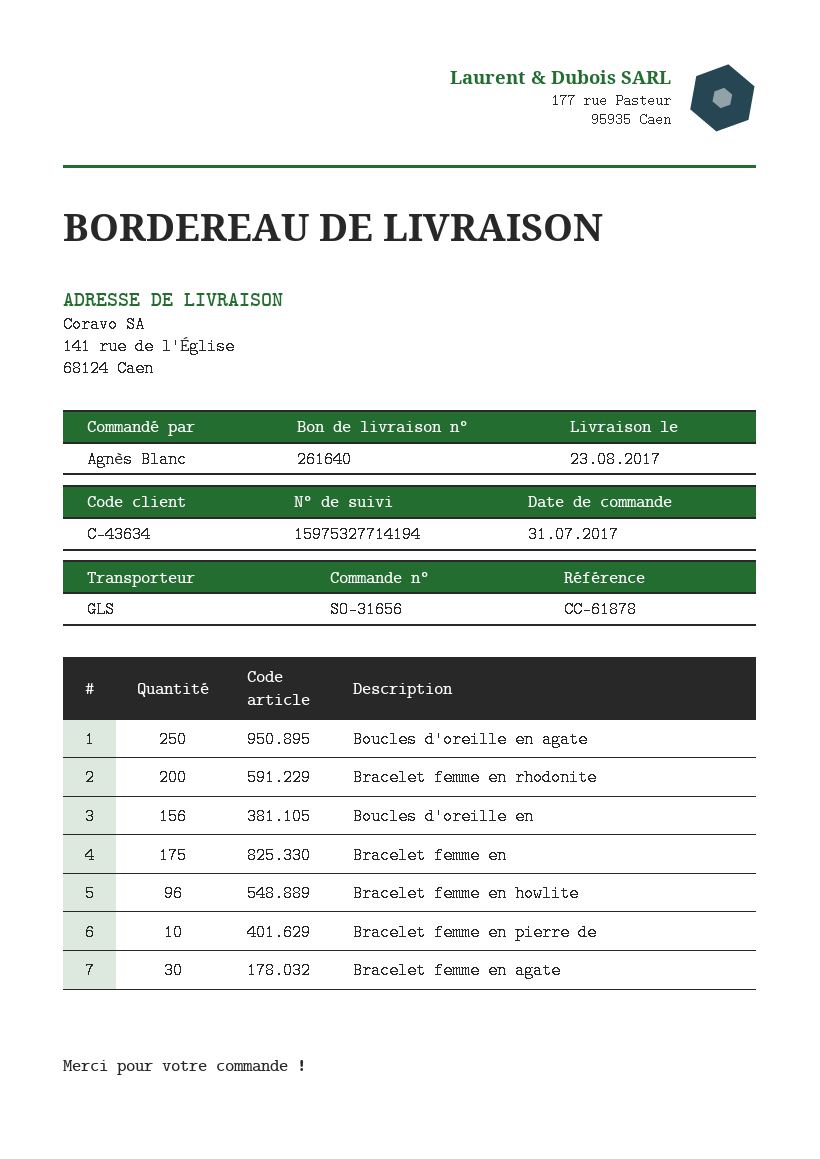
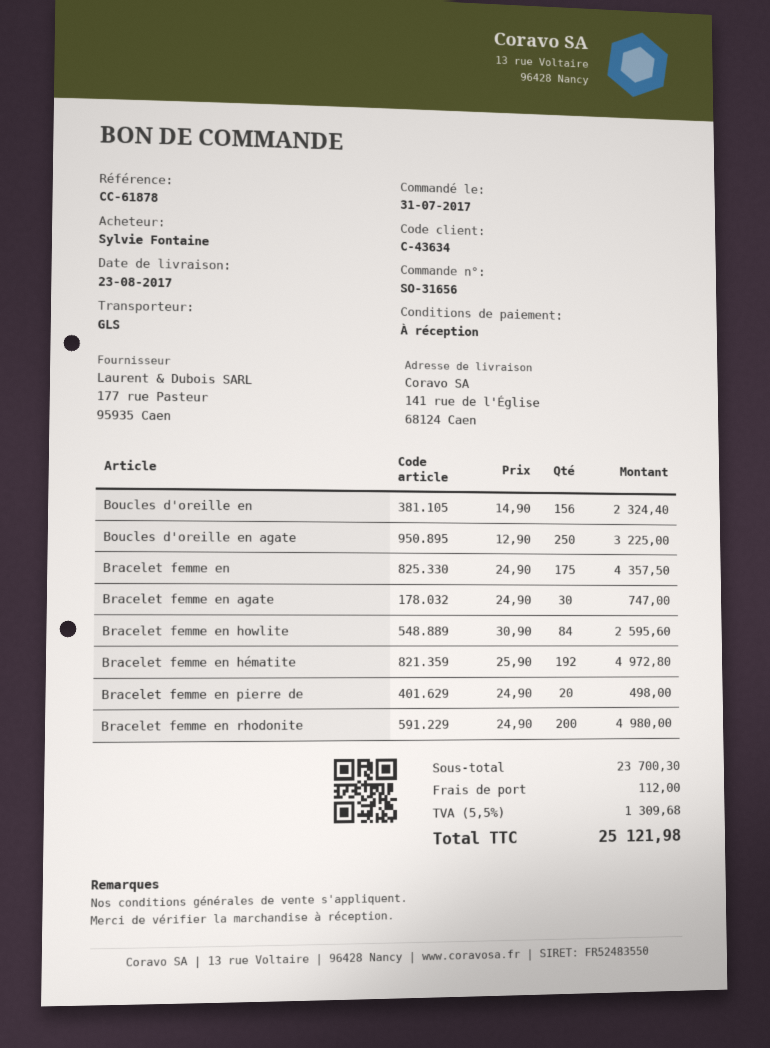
ordered by: Agnès Blanc -> Sylvie Fontaine
Bracelet femme en howlite: 96 -> 84
Bracelet femme en pierre de: 10 -> 20
Bracelet femme en hématite: none -> 192

